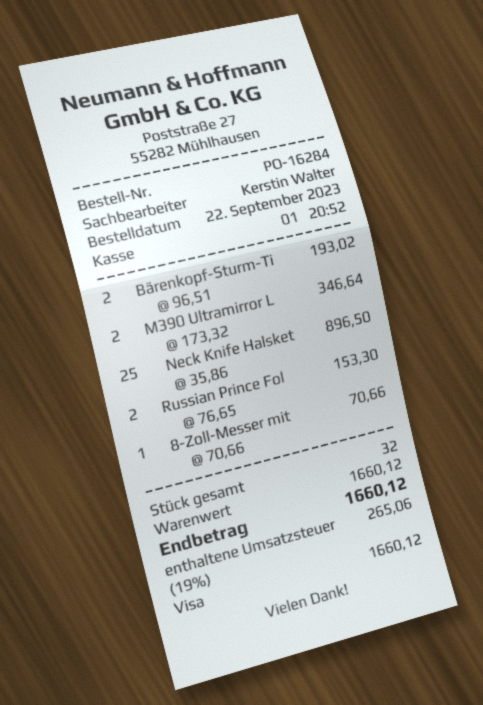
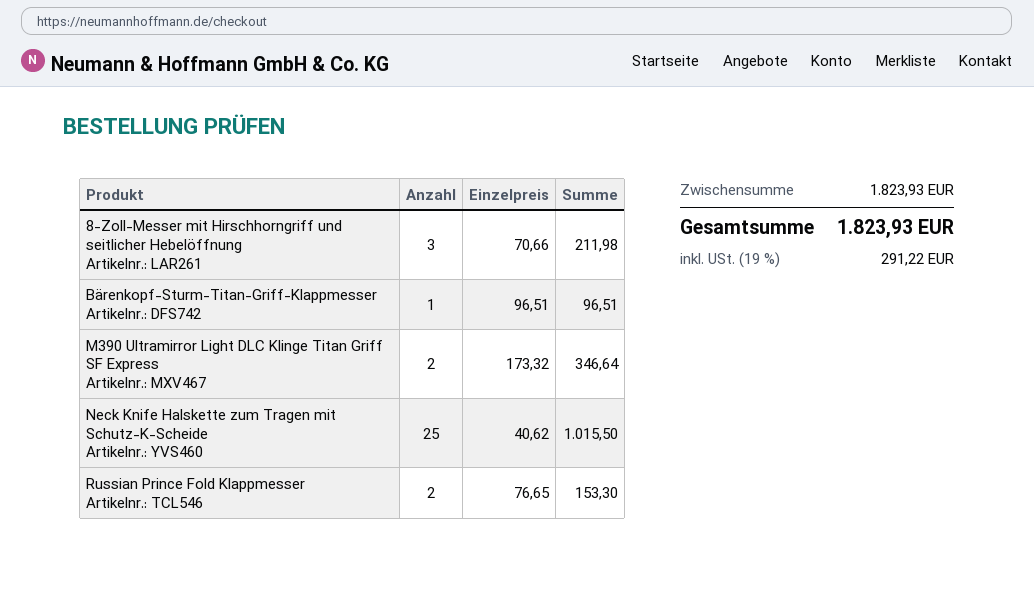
Bärenkopf-Sturm-Ti: 2 x 96.51 = 193.02 -> 1 x 96.51 = 96.51
Neck Knife Halsket: 25 x 35.86 = 896.50 -> 25 x 40.62 = 1015.50
8-Zoll-Messer mit: 1 x 70.66 = 70.66 -> 3 x 70.66 = 211.98
subtotal: 1660.12 -> 1823.93
tax: 19% = 265.06 -> 19% = 291.22
total: 1660.12 -> 1823.93

